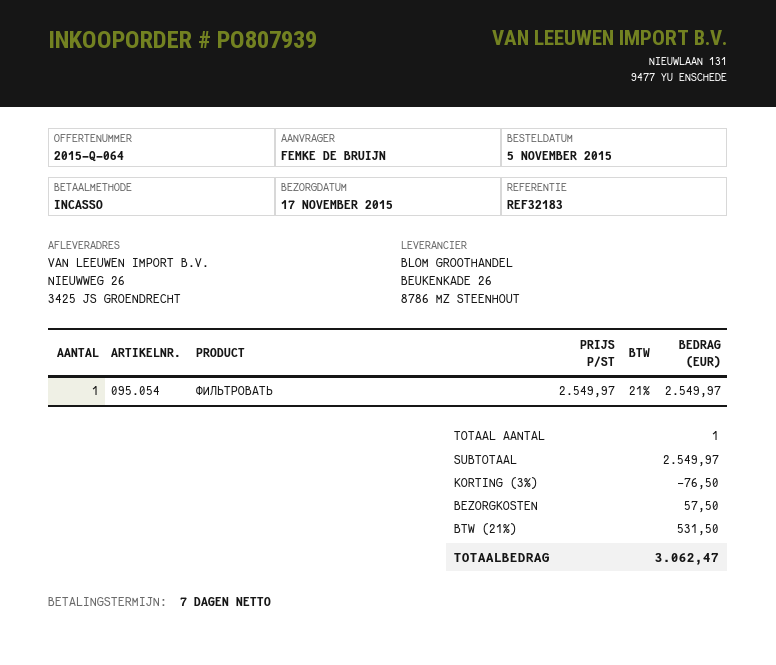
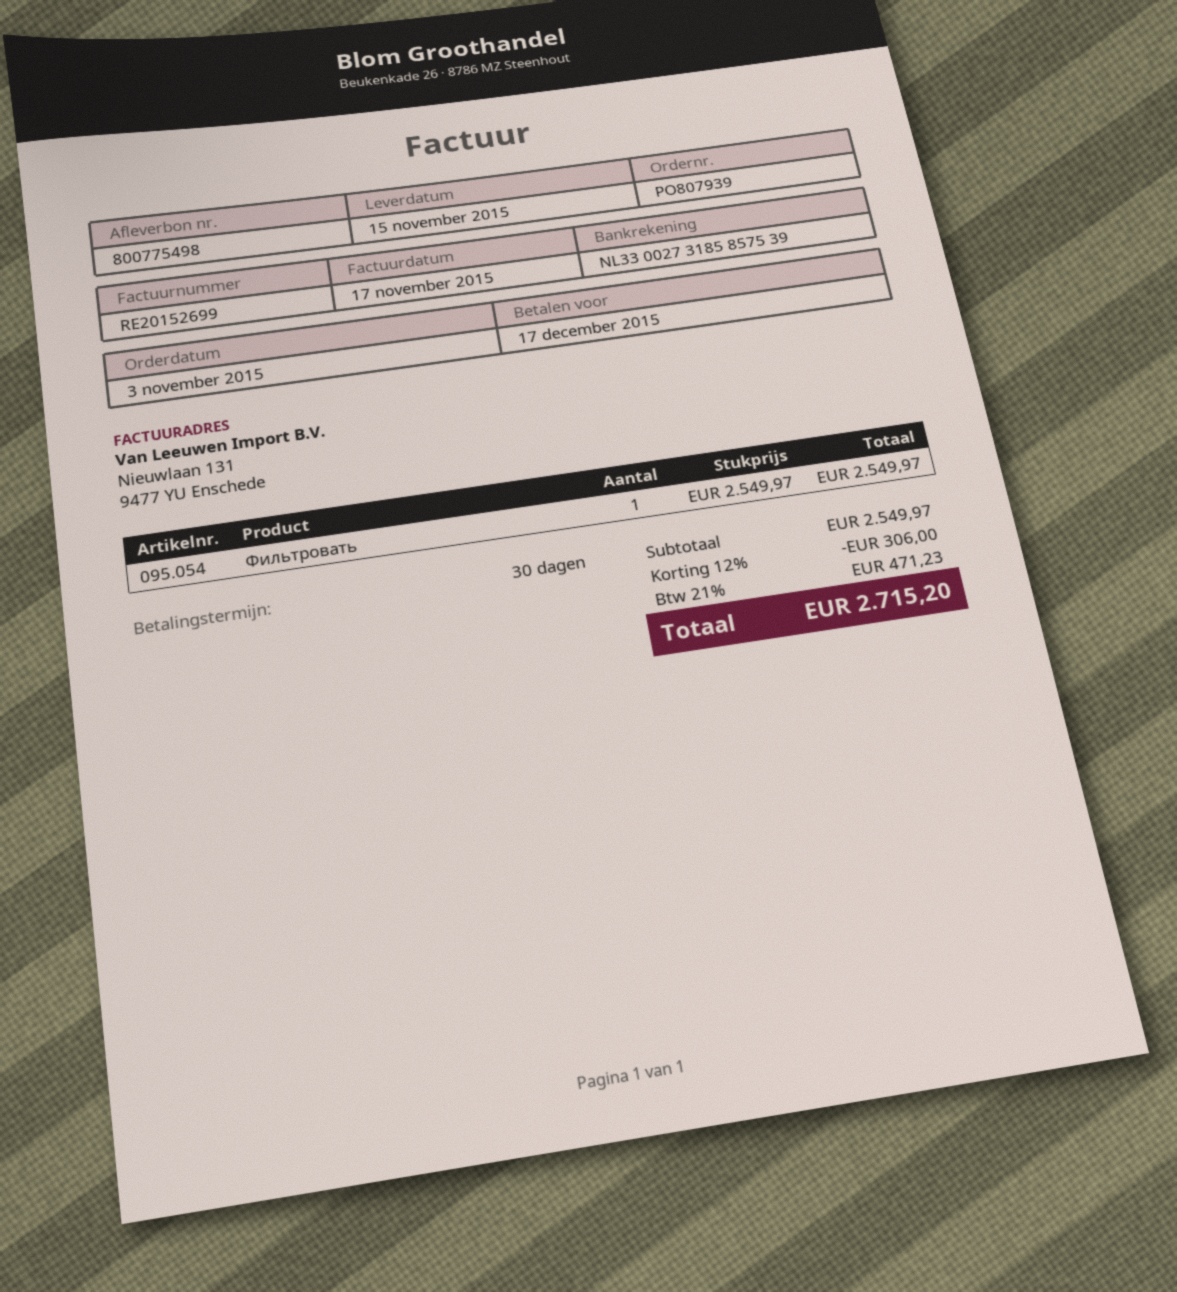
order date: 2015-11-05 -> 2015-11-03
delivery date: 2015-11-17 -> 2015-11-15
payment terms: 7 days -> 30 days
discount: 3% = 76.50 -> 12% = 306.00
shipping: 57.50 -> none
tax: 21% = 531.50 -> 21% = 471.23
total: 3062.47 -> 2715.20

